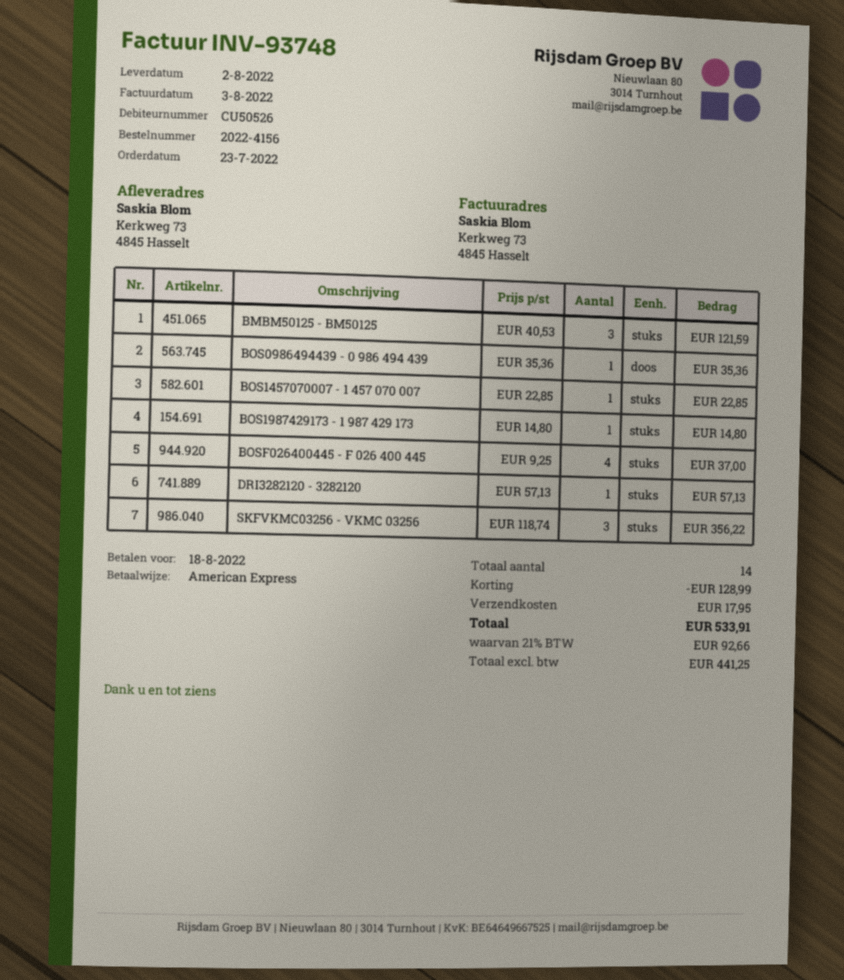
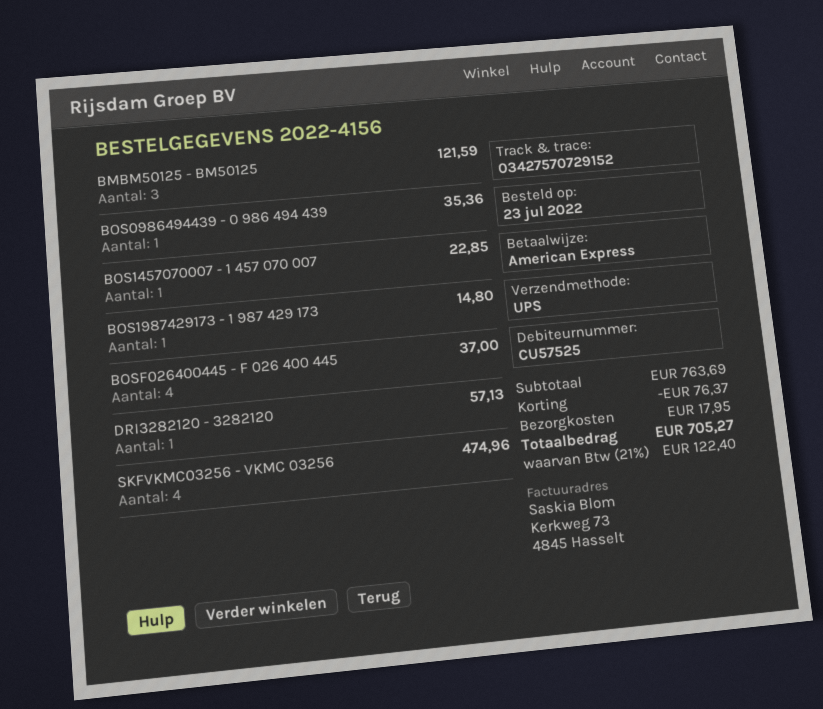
customer number: CU50526 -> CU57525
SKFVKMC03256 - VKMC 03256: 3 for 356.22 -> 4 for 474.96
discount: 128.99 -> 76.37
tax: 21% = 92.66 -> 21% = 122.40
total: 533.91 -> 705.27

